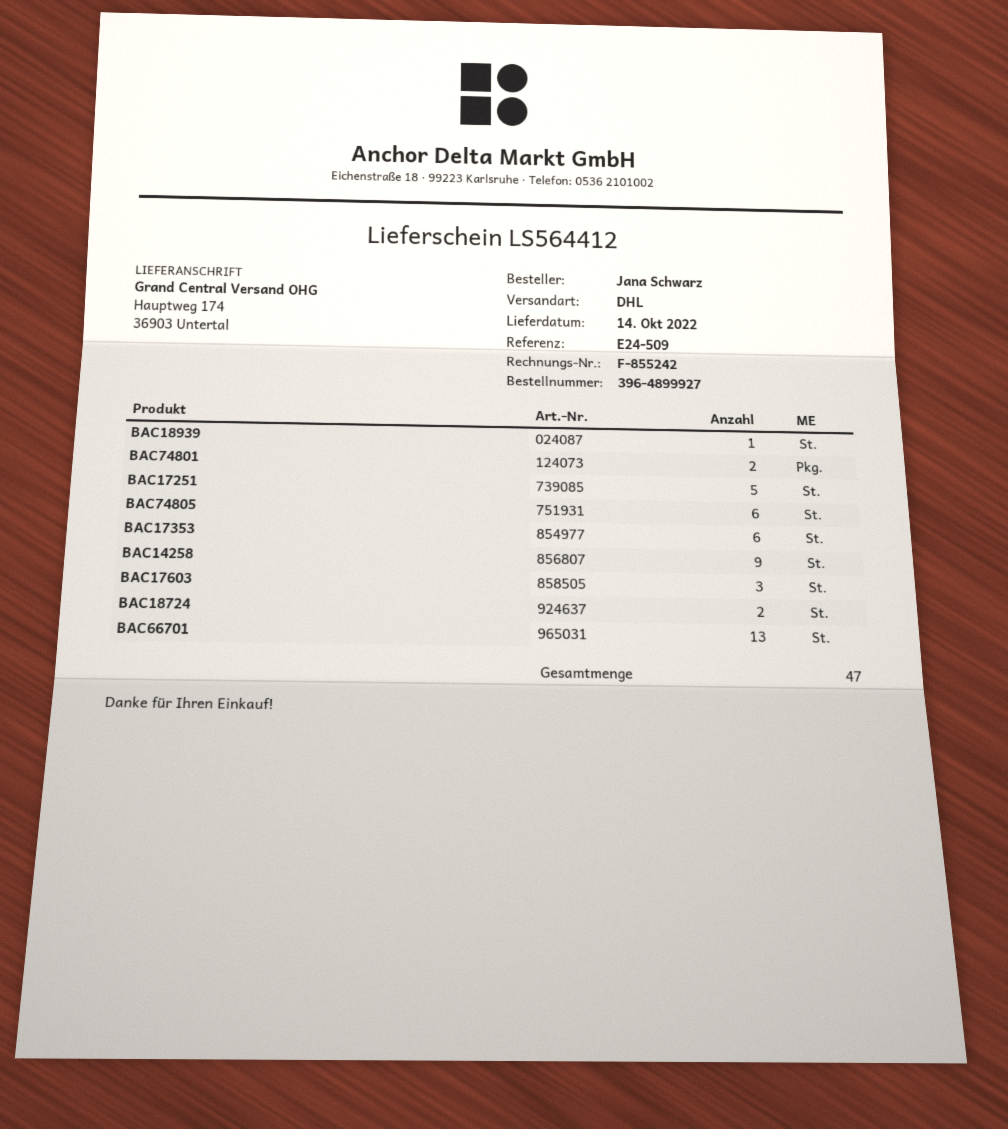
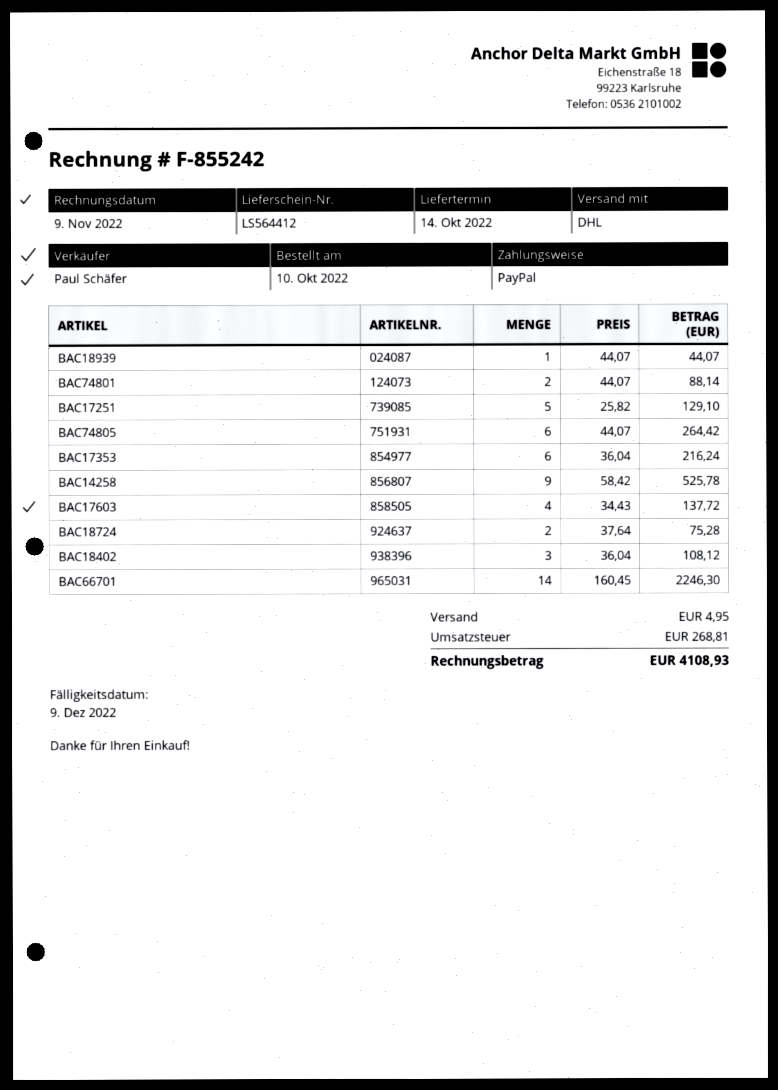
BAC17603: 3 -> 4
BAC66701: 13 -> 14
BAC18402: none -> 3

